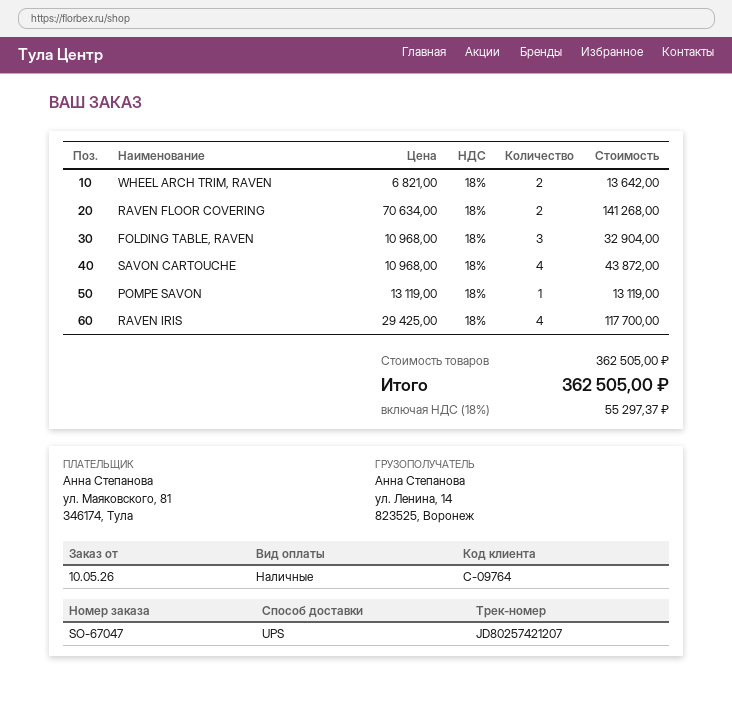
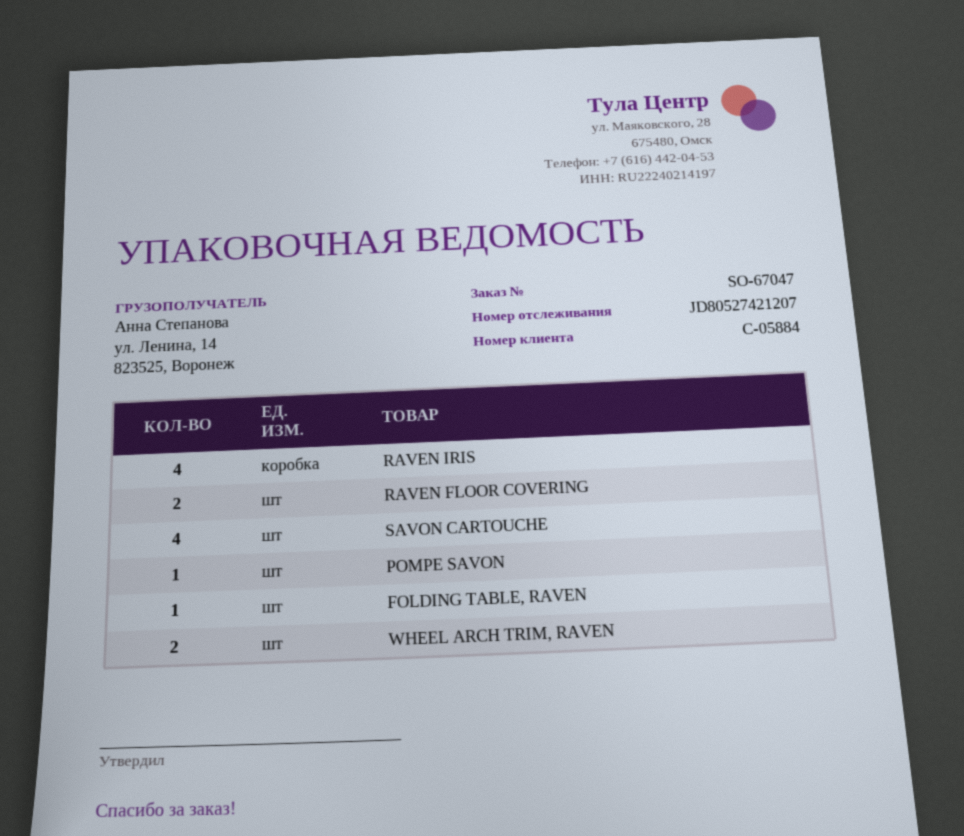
customer number: C-09764 -> C-05884
tracking number: JD80257421207 -> JD80527421207
FOLDING TABLE, RAVEN: 3 -> 1

